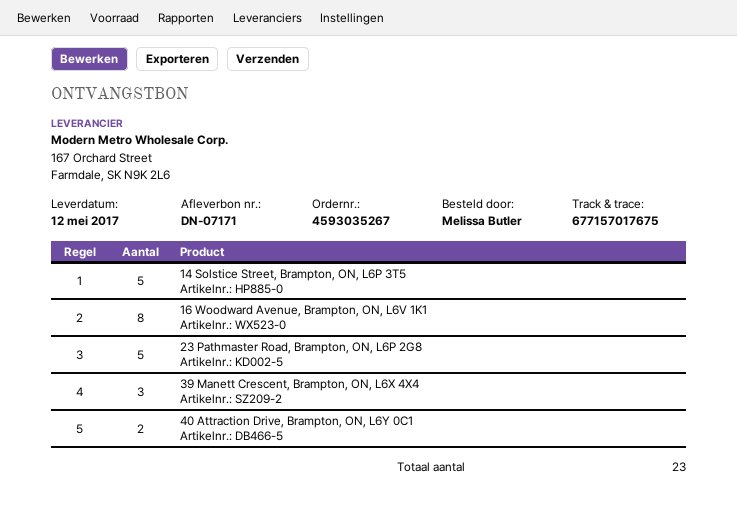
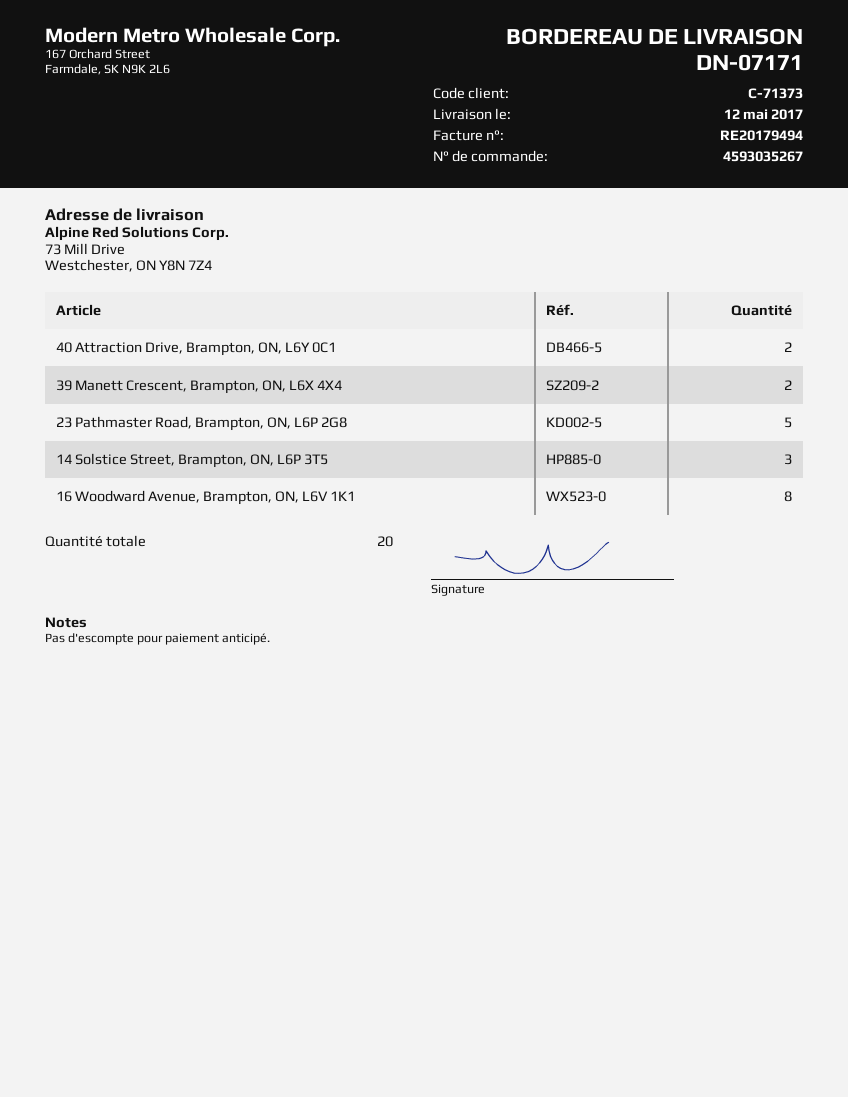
14 Solstice Street, Brampton, ON, L6P 3T5: 5 -> 3
39 Manett Crescent, Brampton, ON, L6X 4X4: 3 -> 2
total quantity: 23 -> 20

